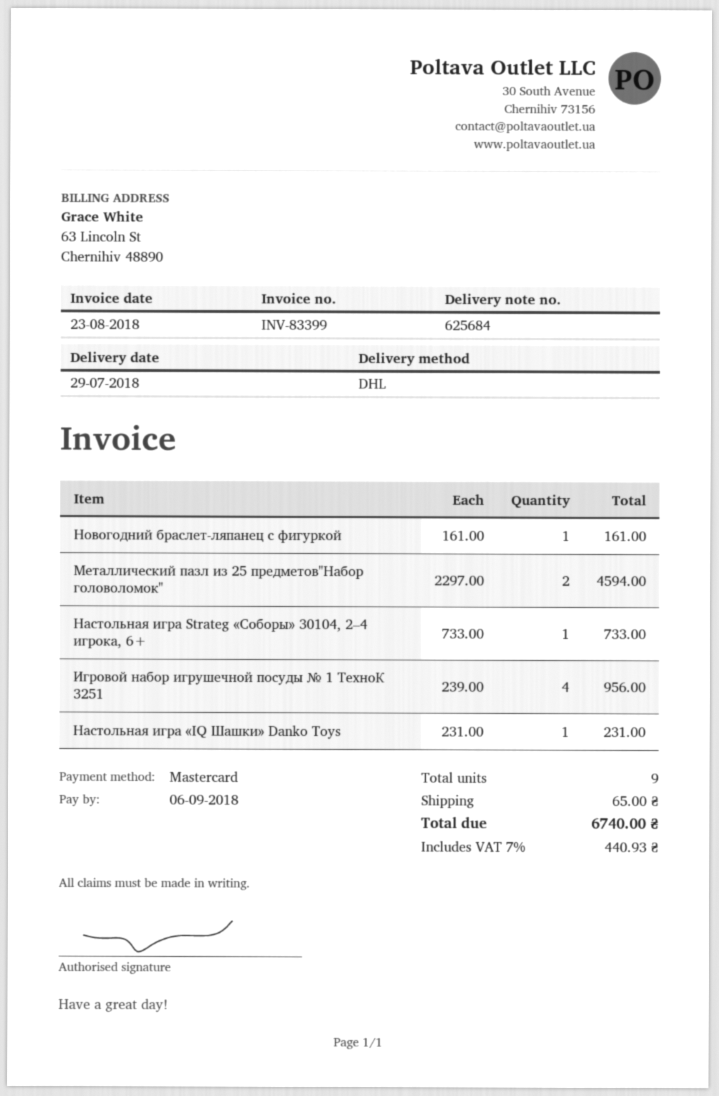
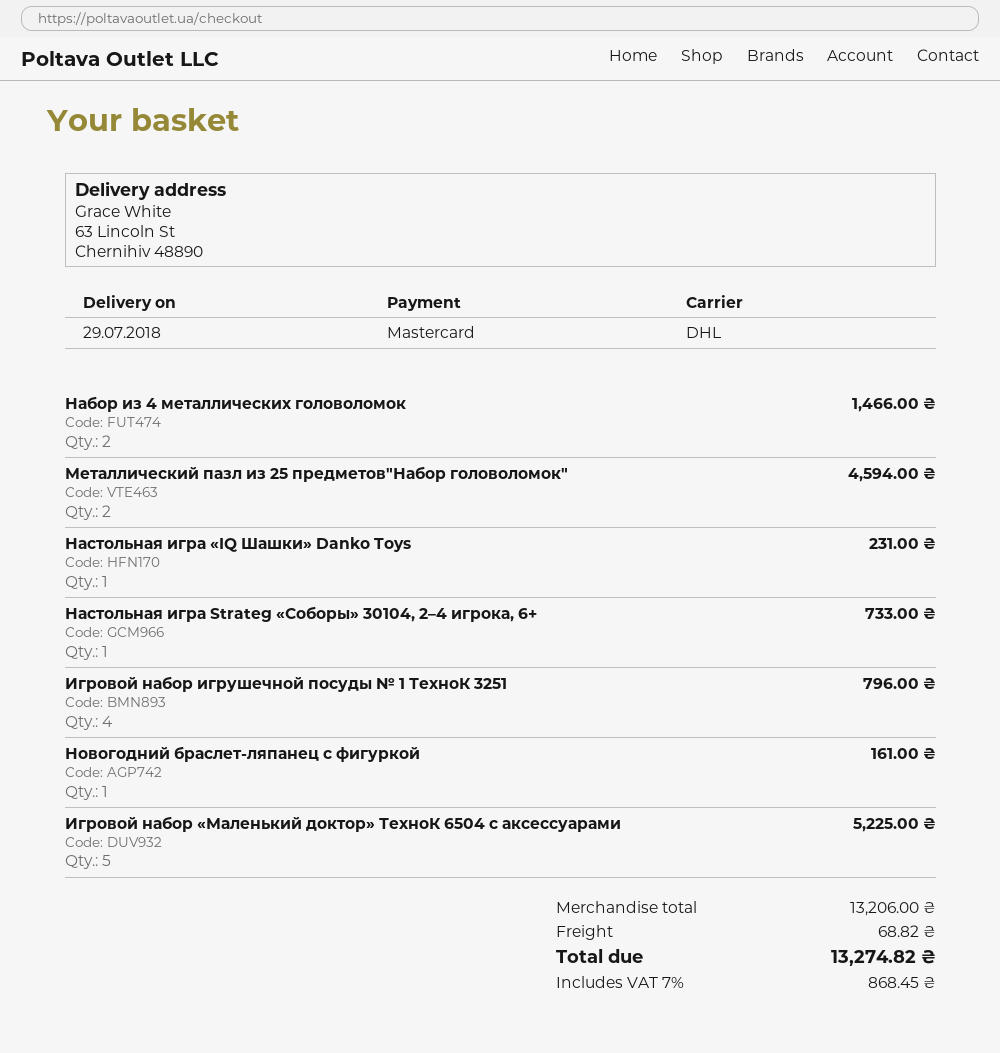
Игровой набор игрушечной посуды № 1 ТехноК 3251: 4 for 956.00 -> 4 for 796.00
Набор из 4 металлических головоломок: none -> 2 for 1466.00
Игровой набор «Маленький доктор» ТехноК 6504 с аксессуарами: none -> 5 for 5225.00
shipping: 65.00 -> 68.82
tax: 7% = 440.93 -> 7% = 868.45
total: 6740.00 -> 13274.82

